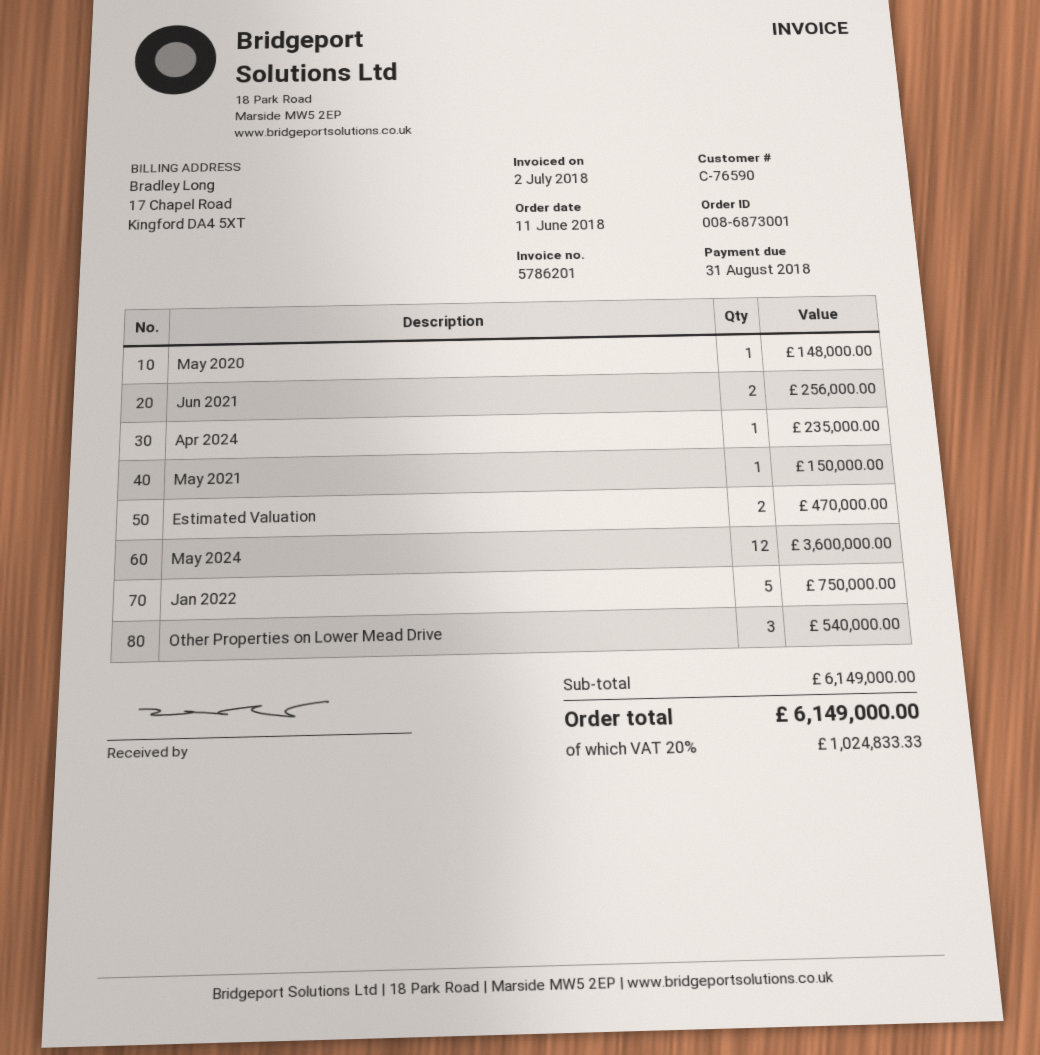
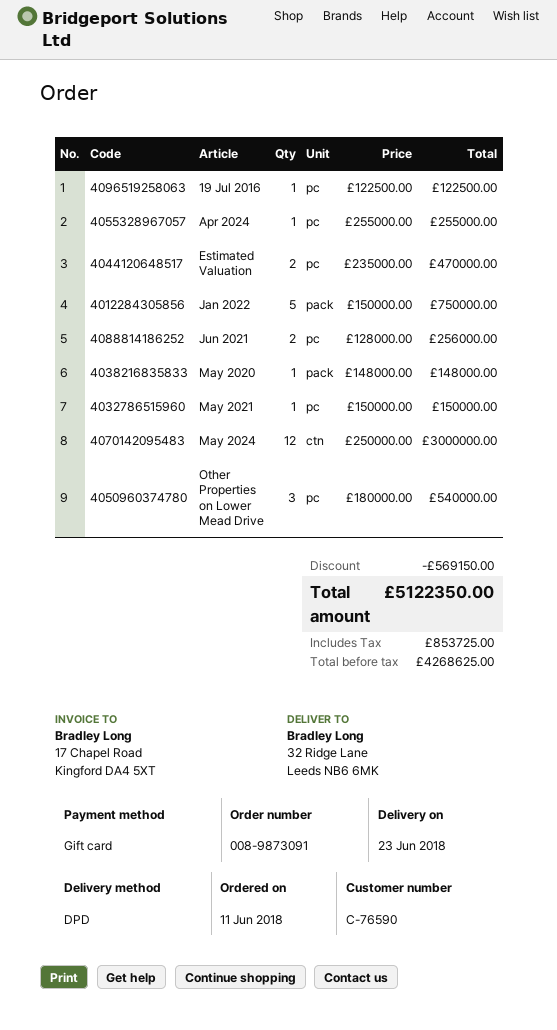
order number: 008-6873001 -> 008-9873091
Apr 2024: 1 for 235000.00 -> 1 for 255000.00
May 2024: 12 for 3600000.00 -> 12 for 3000000.00
19 Jul 2016: none -> 1 for 122500.00
discount: none -> 569150.00
tax: 1024833.33 -> 853725.00
total: 6149000.00 -> 5122350.00

